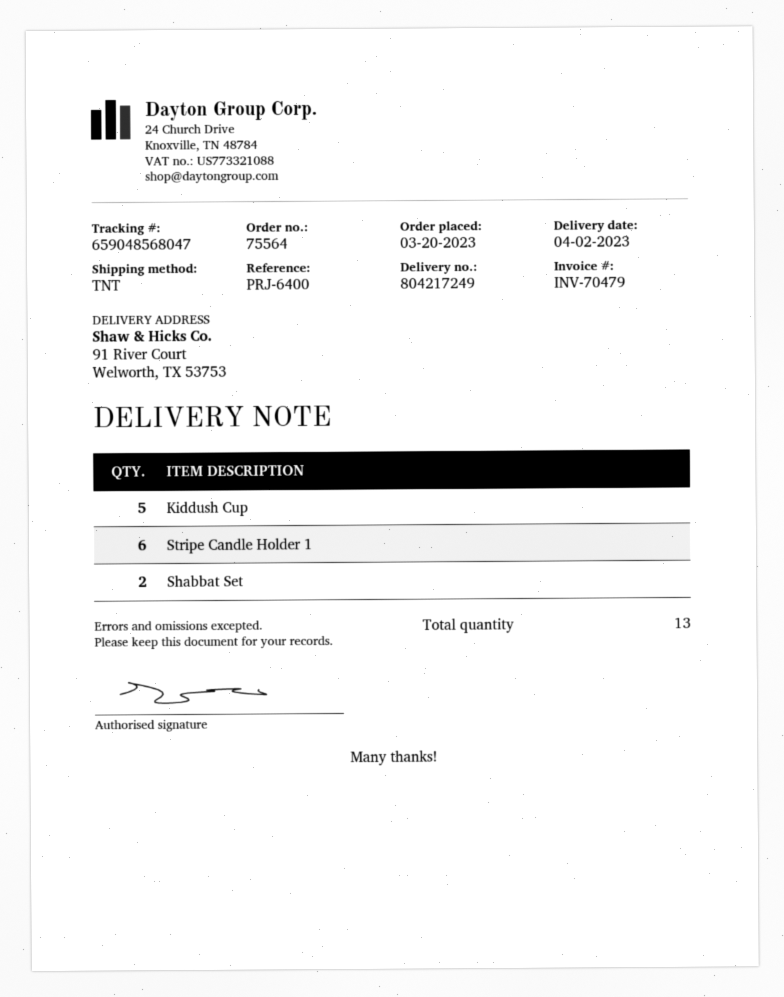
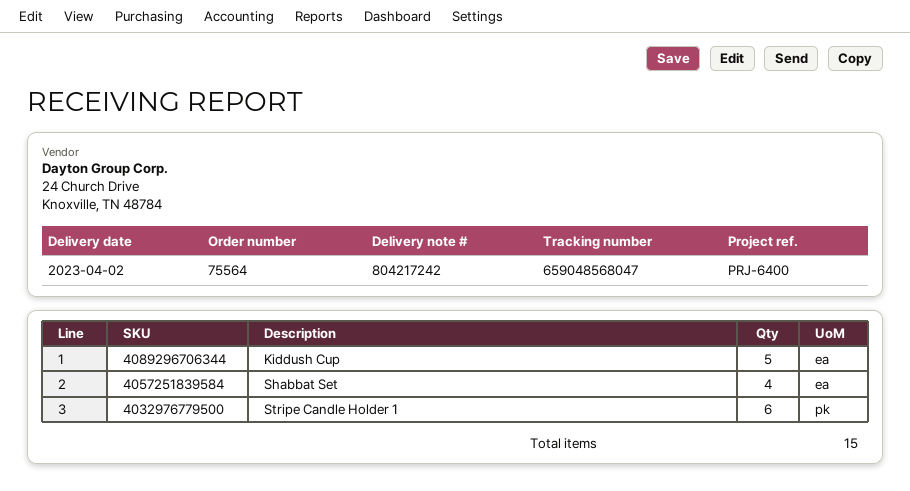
delivery note number: 804217249 -> 804217242
Shabbat Set: 2 -> 4
total quantity: 13 -> 15

